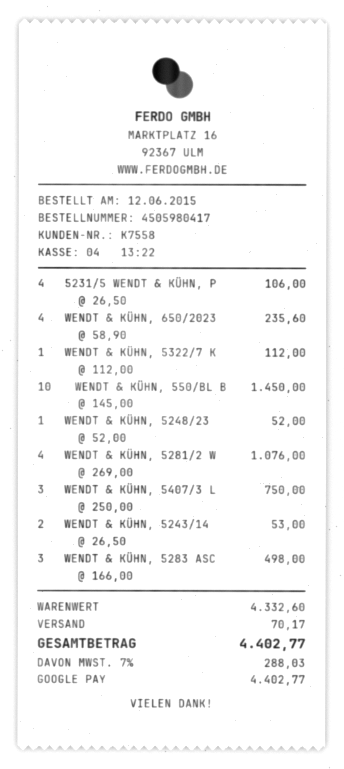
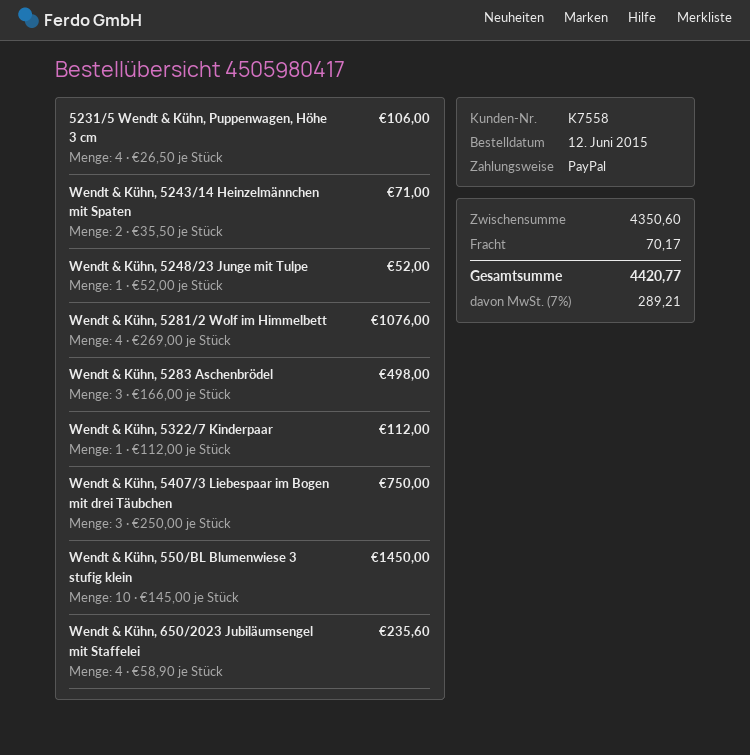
payment method: Google Pay -> PayPal
WENDT & KÜHN, 5243/14: 2 x 26.50 = 53.00 -> 2 x 35.50 = 71.00
subtotal: 4332.60 -> 4350.60
tax: 7% = 288.03 -> 7% = 289.21
total: 4402.77 -> 4420.77

